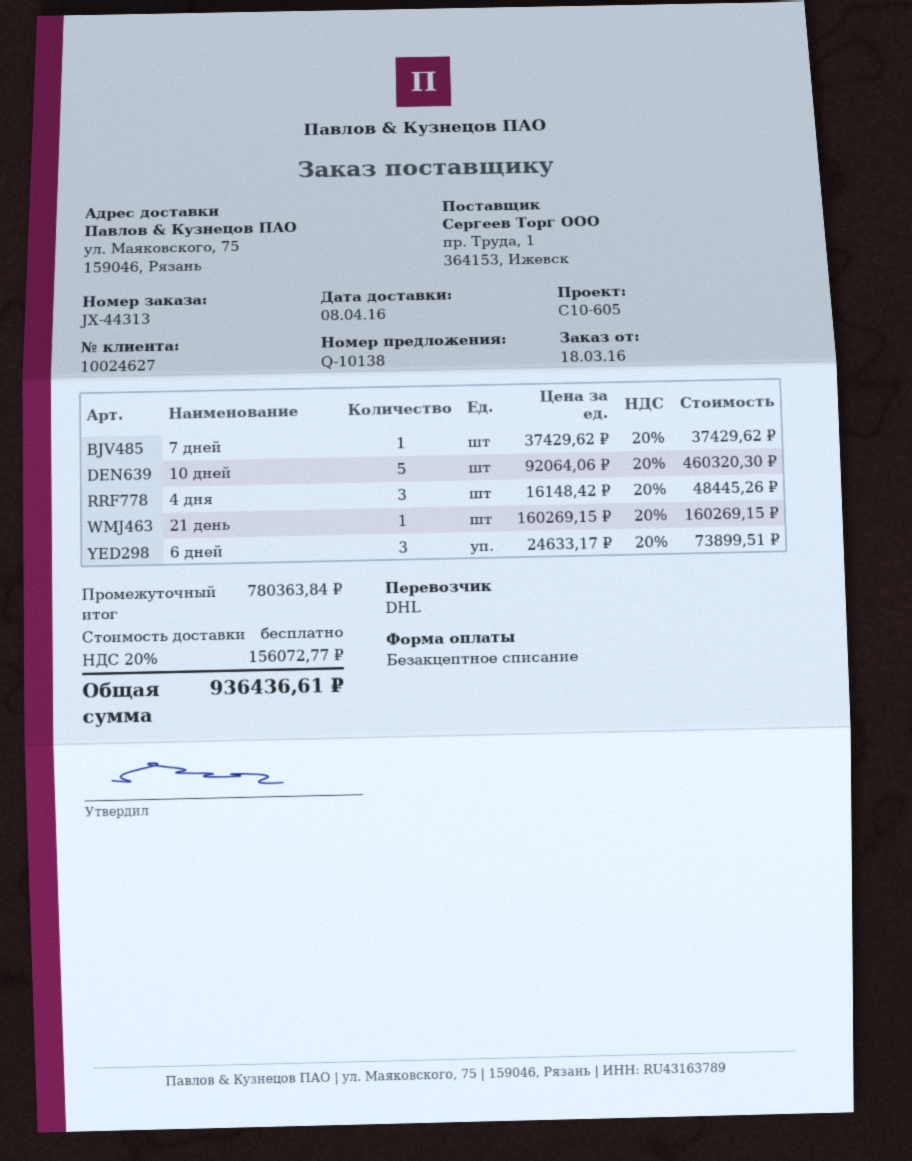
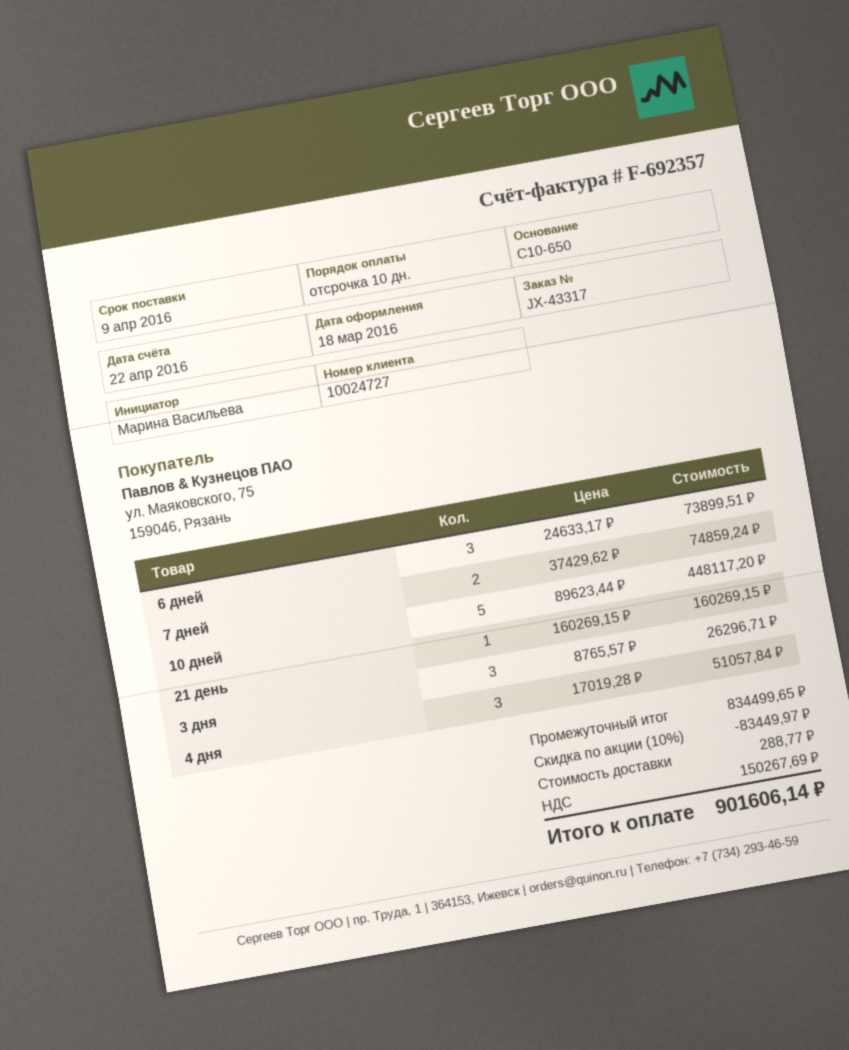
order number: JX-44313 -> JX-43317
delivery date: 2016-04-08 -> 2016-04-09
customer number: 10024627 -> 10024727
reference: C10-605 -> C10-650
7 дней: 1 x 37429.62 = 37429.62 -> 2 x 37429.62 = 74859.24
10 дней: 5 x 92064.06 = 460320.30 -> 5 x 89623.44 = 448117.20
4 дня: 3 x 16148.42 = 48445.26 -> 3 x 17019.28 = 51057.84
3 дня: none -> 3 x 8765.57 = 26296.71
subtotal: 780363.84 -> 834499.65
discount: none -> 10% = 83449.97
shipping: 0.00 -> 288.77
tax: 156072.77 -> 150267.69
total: 936436.61 -> 901606.14

